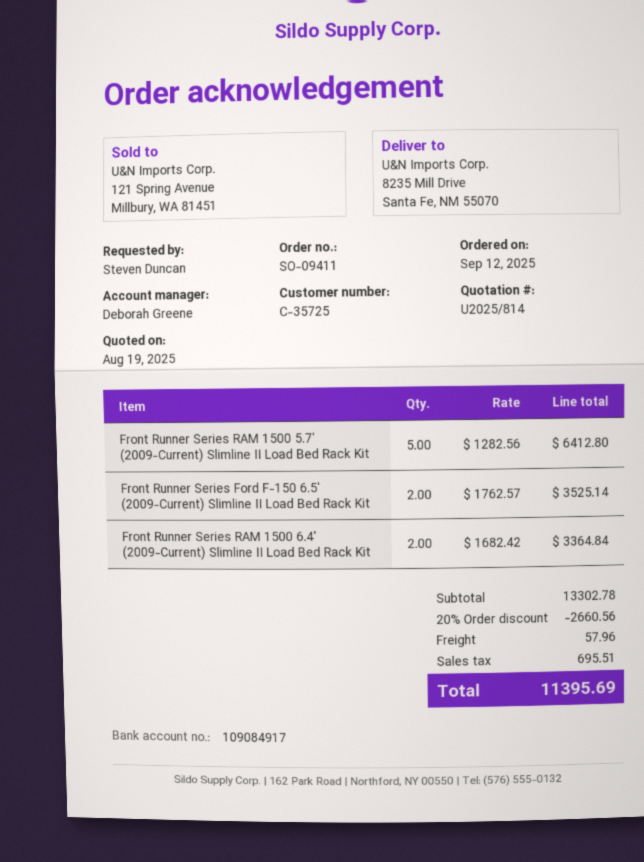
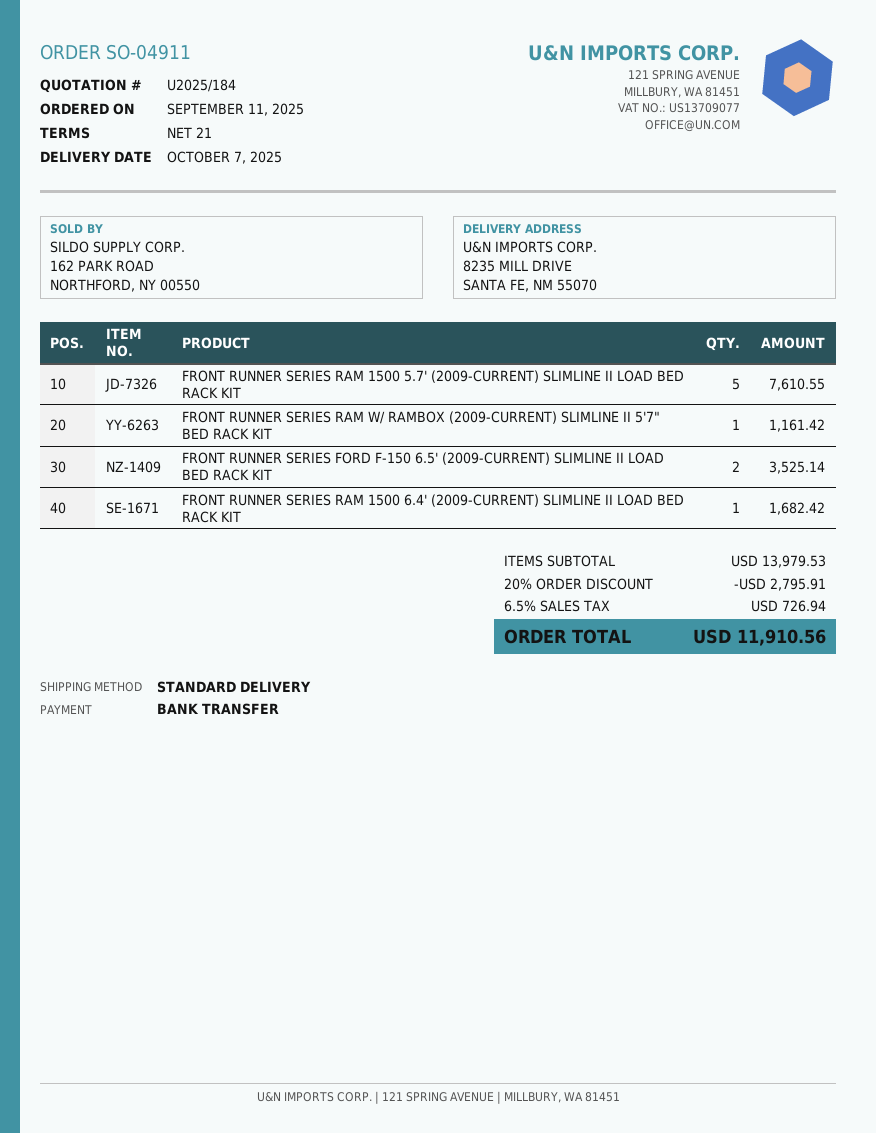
quote number: U2025/814 -> U2025/184
order number: SO-09411 -> SO-04911
order date: 2025-09-12 -> 2025-09-11
Front Runner Series RAM 1500 5.7' (2009-Current) Slimline II Load Bed Rack Kit: 5 for 6412.80 -> 5 for 7610.55
Front Runner Series RAM 1500 6.4' (2009-Current) Slimline II Load Bed Rack Kit: 2 for 3364.84 -> 1 for 1682.42
FRONT RUNNER SERIES RAM W/ RAMBOX (2009-CURRENT) SLIMLINE II 5'7" BED RACK KIT: none -> 1 for 1161.42
subtotal: 13302.78 -> 13979.53
discount: 20% = 2660.56 -> 20% = 2795.91
shipping: 57.96 -> none
tax: 695.51 -> 726.94
total: 11395.69 -> 11910.56

